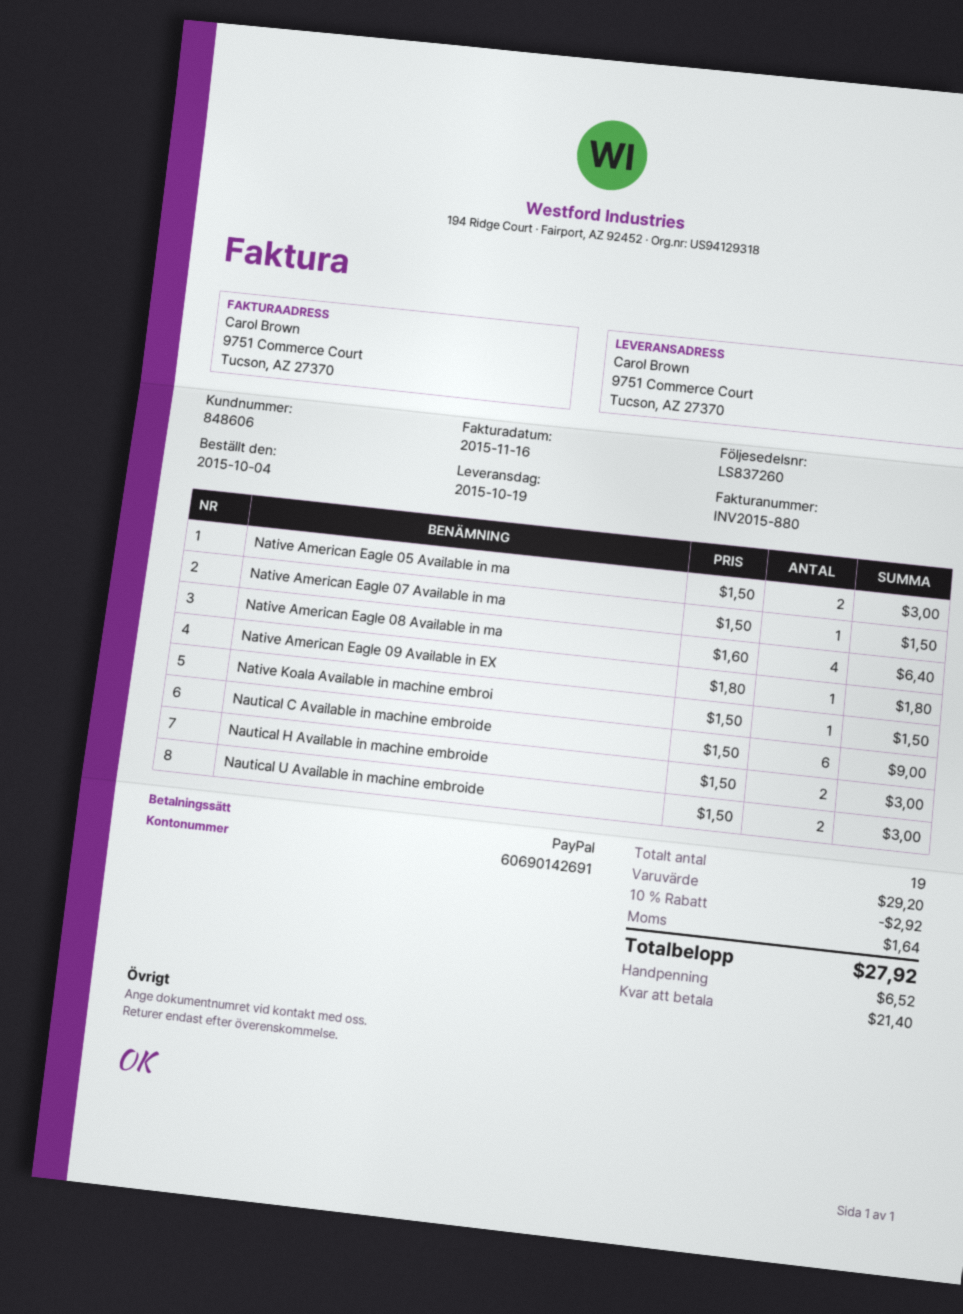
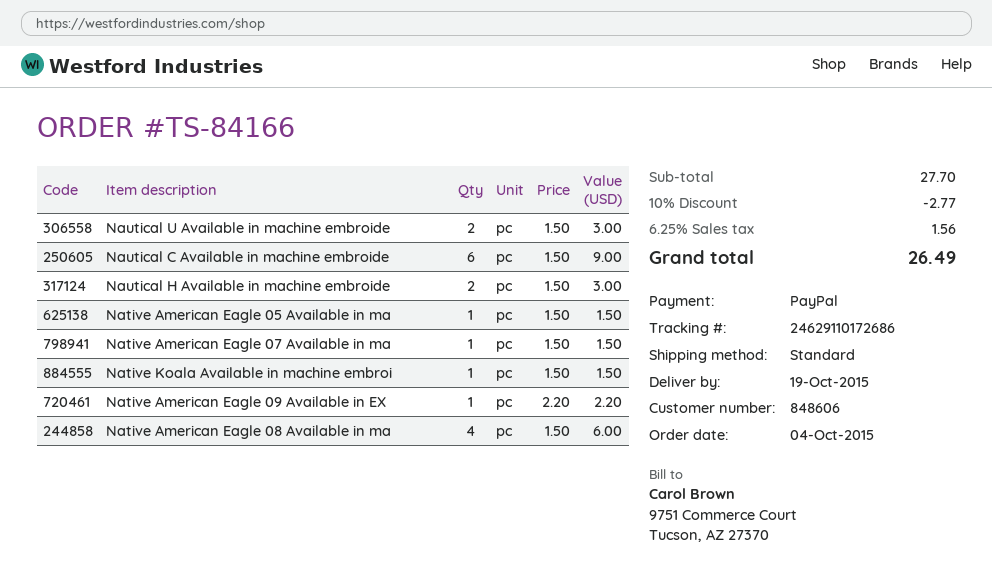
Native American Eagle 05 Available in ma: 2 x 1.50 = 3.00 -> 1 x 1.50 = 1.50
Native American Eagle 08 Available in ma: 4 x 1.60 = 6.40 -> 4 x 1.50 = 6.00
Native American Eagle 09 Available in EX: 1 x 1.80 = 1.80 -> 1 x 2.20 = 2.20
subtotal: 29.20 -> 27.70
discount: 10% = 2.92 -> 10% = 2.77
tax: 1.64 -> 1.56
total: 27.92 -> 26.49

